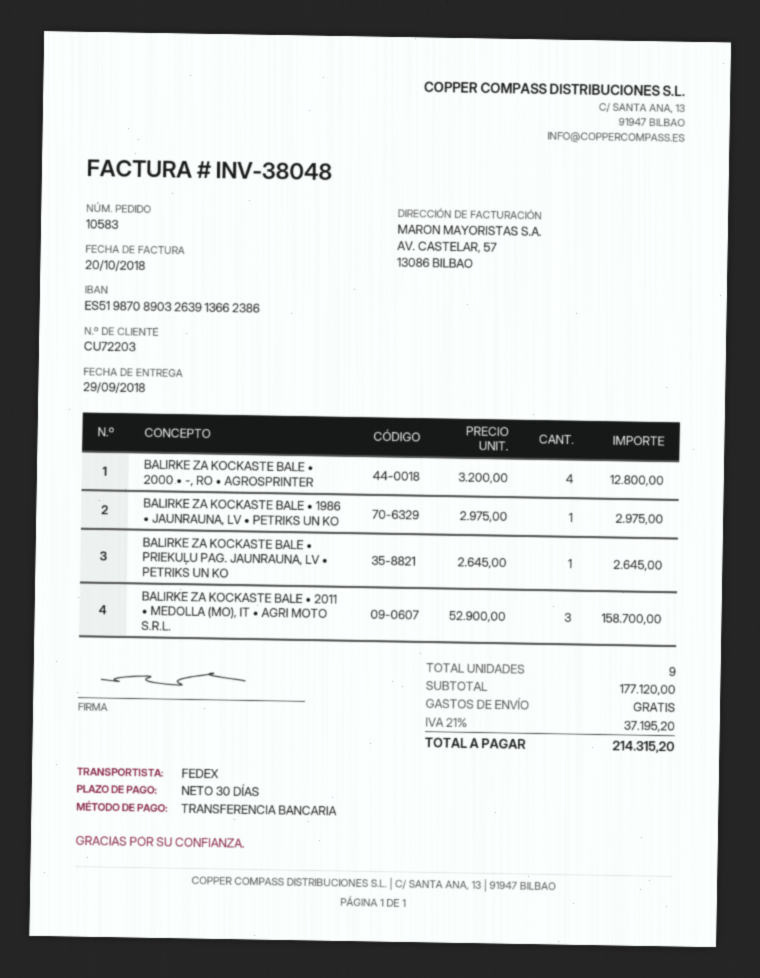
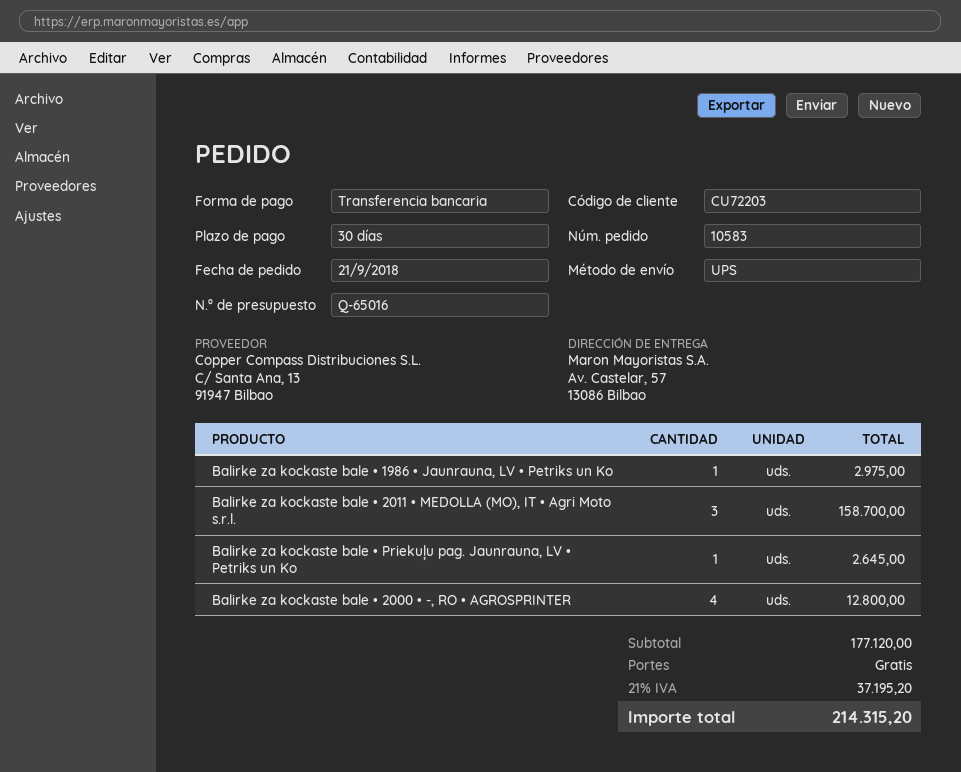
shipping method: FedEx -> UPS

